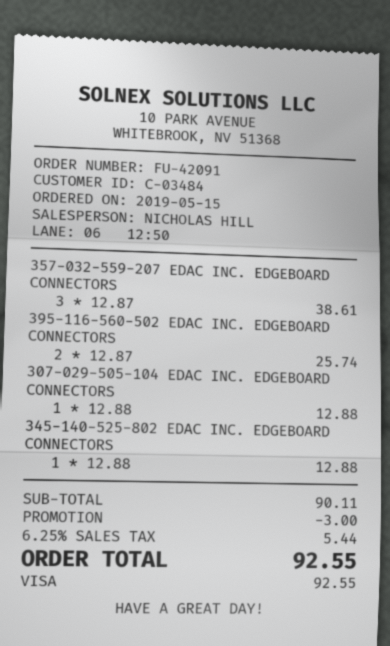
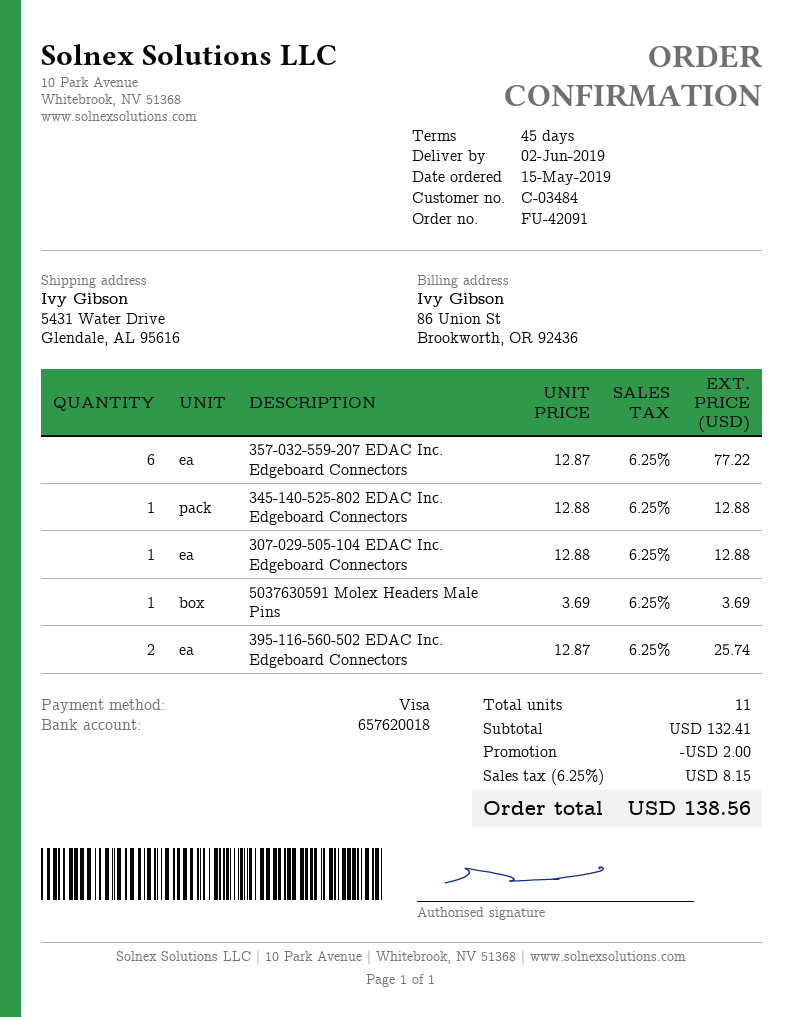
357-032-559-207 EDAC INC. EDGEBOARD CONNECTORS: 3 x 12.87 = 38.61 -> 6 x 12.87 = 77.22
5037630591 Molex Headers Male Pins: none -> 1 x 3.69 = 3.69
subtotal: 90.11 -> 132.41
discount: 3.00 -> 2.00
tax: 6.25% = 5.44 -> 6.25% = 8.15
total: 92.55 -> 138.56

